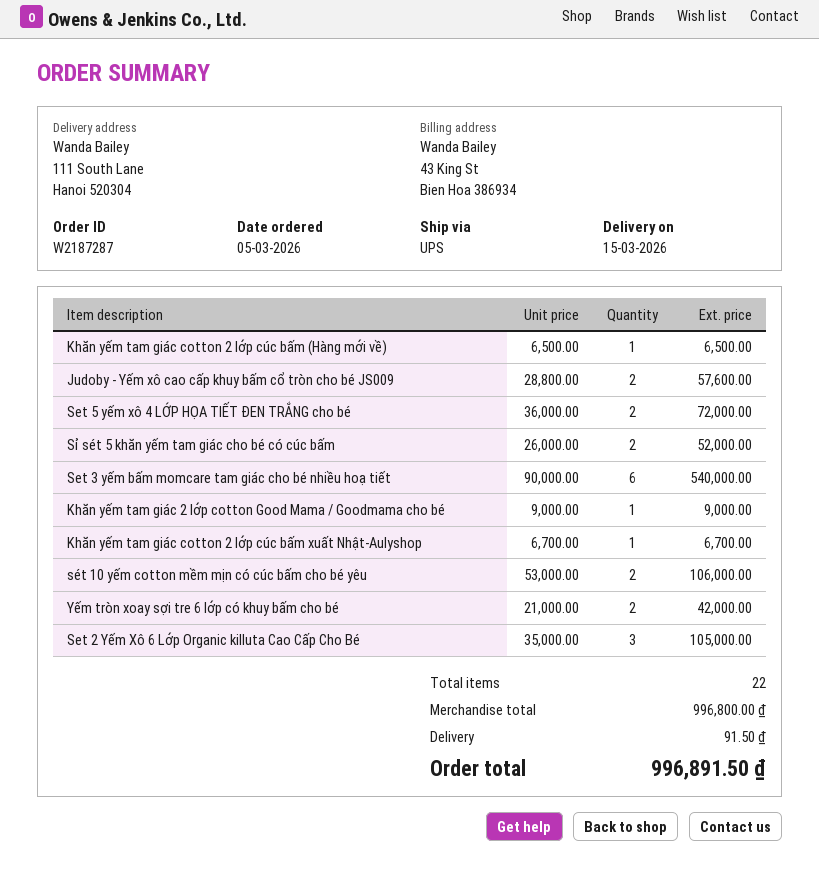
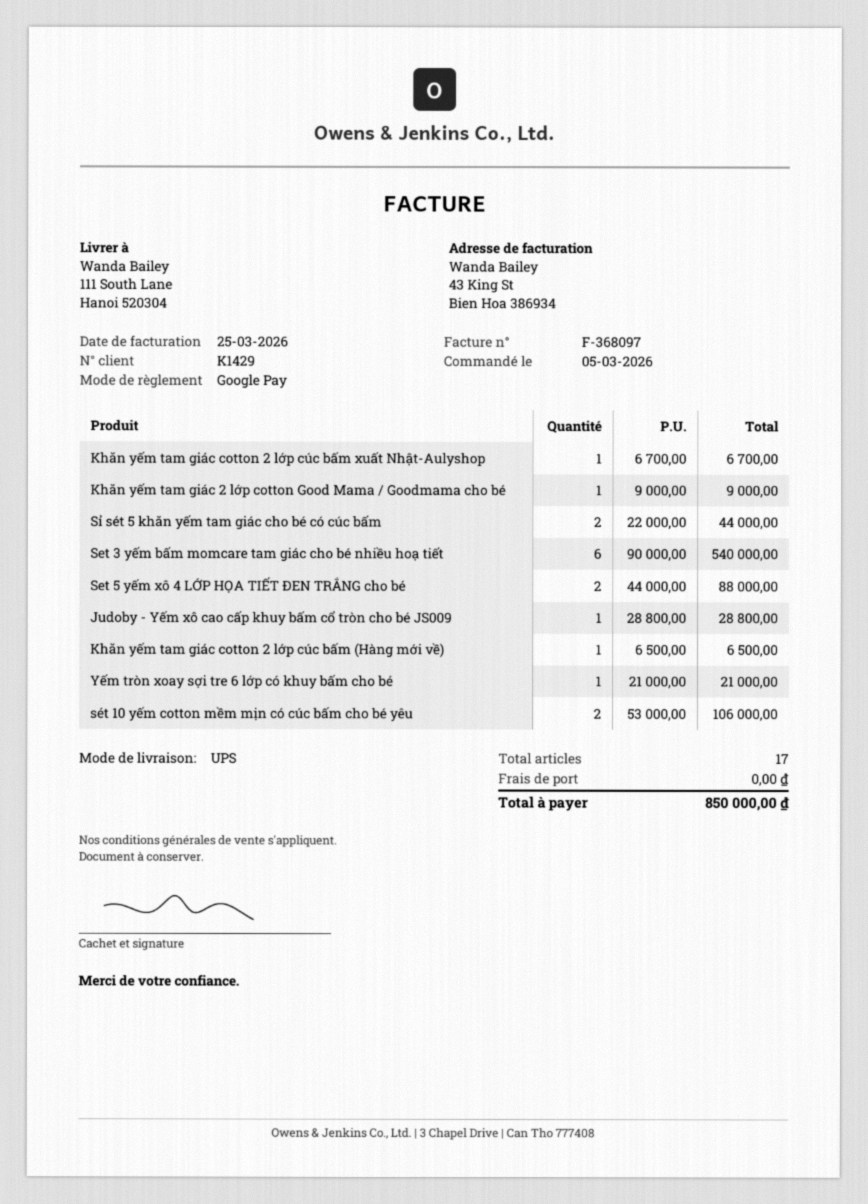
Judoby - Yếm xô cao cấp khuy bấm cổ tròn cho bé JS009: 2 x 28800.00 = 57600.00 -> 1 x 28800.00 = 28800.00
Set 5 yếm xô 4 LỚP HỌA TIẾT ĐEN TRẮNG cho bé: 2 x 36000.00 = 72000.00 -> 2 x 44000.00 = 88000.00
Sỉ sét 5 khăn yếm tam giác cho bé có cúc bấm: 2 x 26000.00 = 52000.00 -> 2 x 22000.00 = 44000.00
Yếm tròn xoay sợi tre 6 lớp có khuy bấm cho bé: 2 x 21000.00 = 42000.00 -> 1 x 21000.00 = 21000.00
Set 2 Yếm Xô 6 Lớp Organic killuta Cao Cấp Cho Bé: 3 x 35000.00 = 105000.00 -> none
total quantity: 22 -> 17
shipping: 91.50 -> 0.00
total: 996891.50 -> 850000.00

